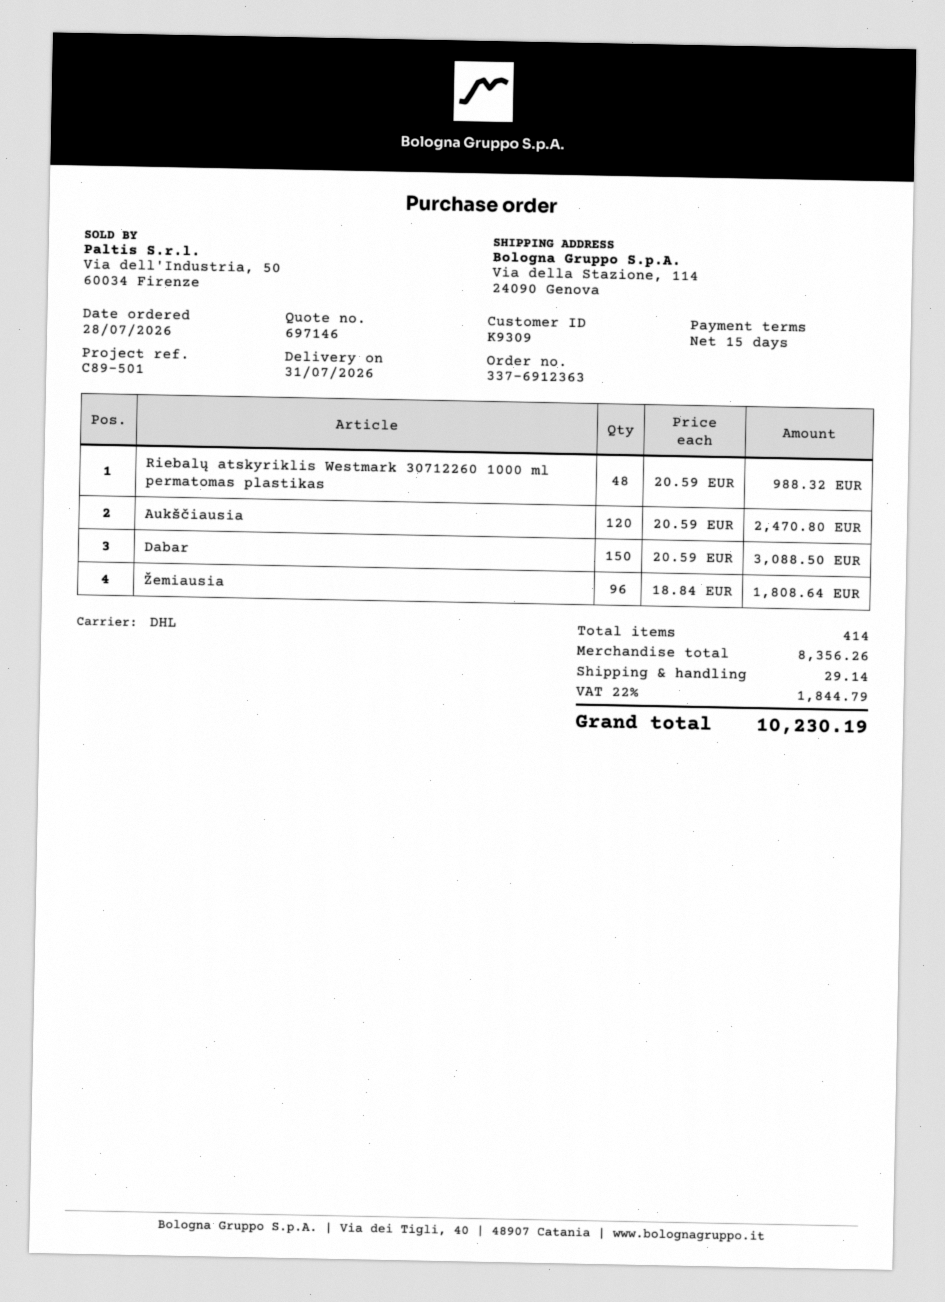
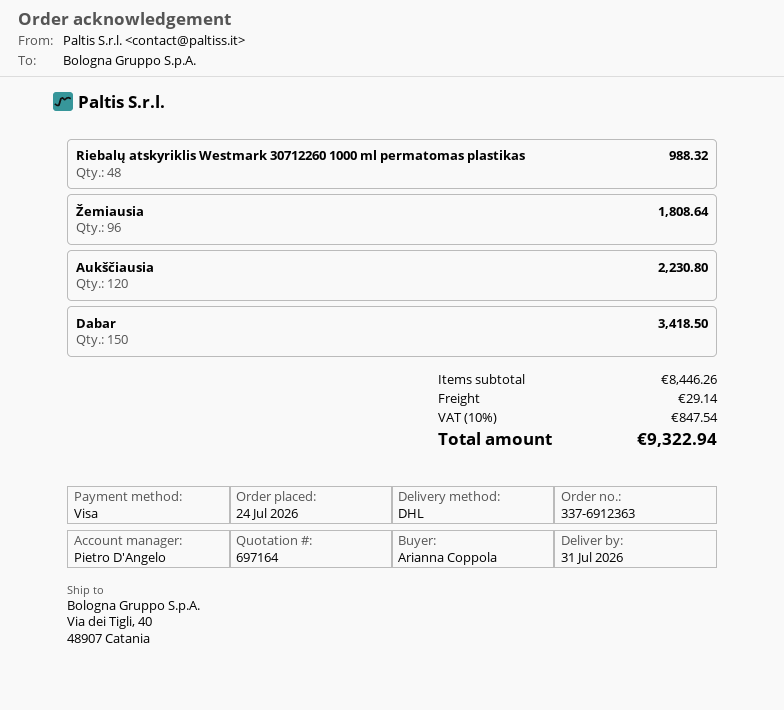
quote number: 697146 -> 697164
order date: 2026-07-28 -> 2026-07-24
ship to: Via della Stazione, 114, 24090 Genova -> Via dei Tigli, 40, 48907 Catania
Aukščiausia: 120 for 2470.80 -> 120 for 2230.80
Dabar: 150 for 3088.50 -> 150 for 3418.50
subtotal: 8356.26 -> 8446.26
tax: 22% = 1844.79 -> 10% = 847.54
total: 10230.19 -> 9322.94

